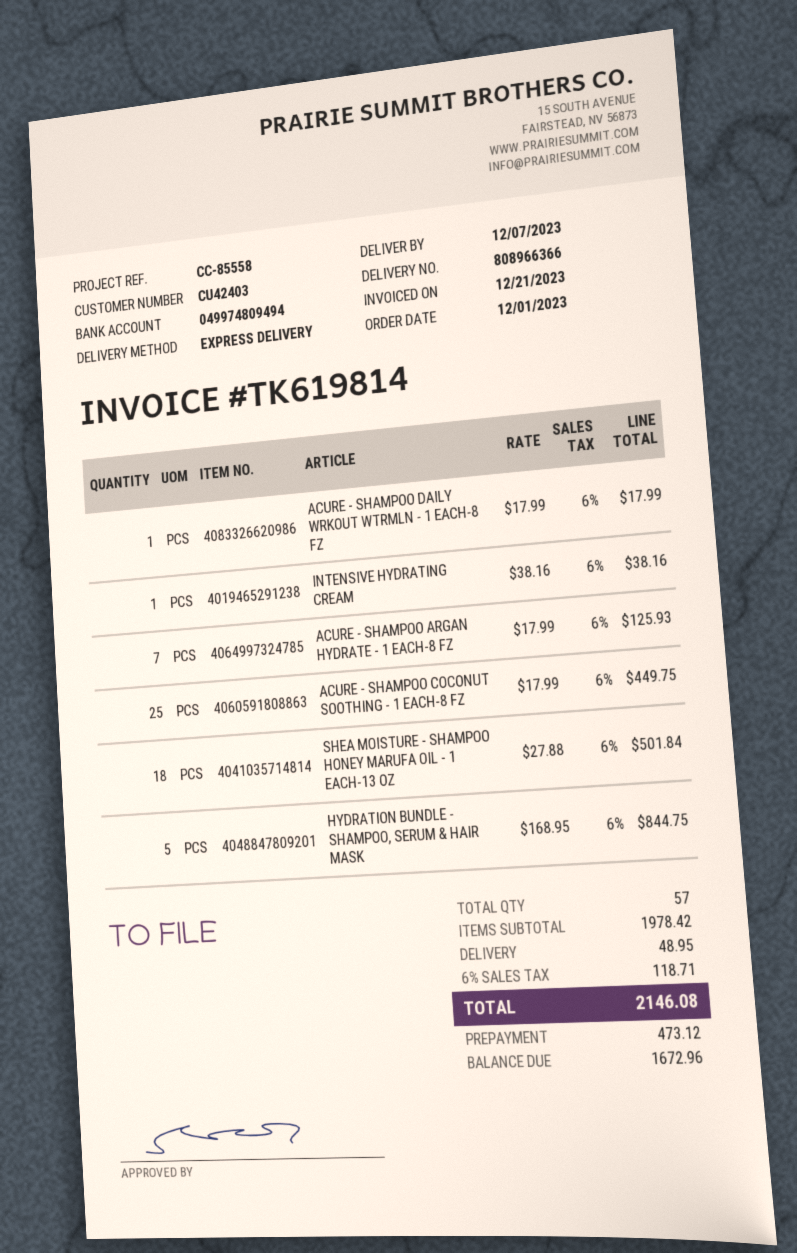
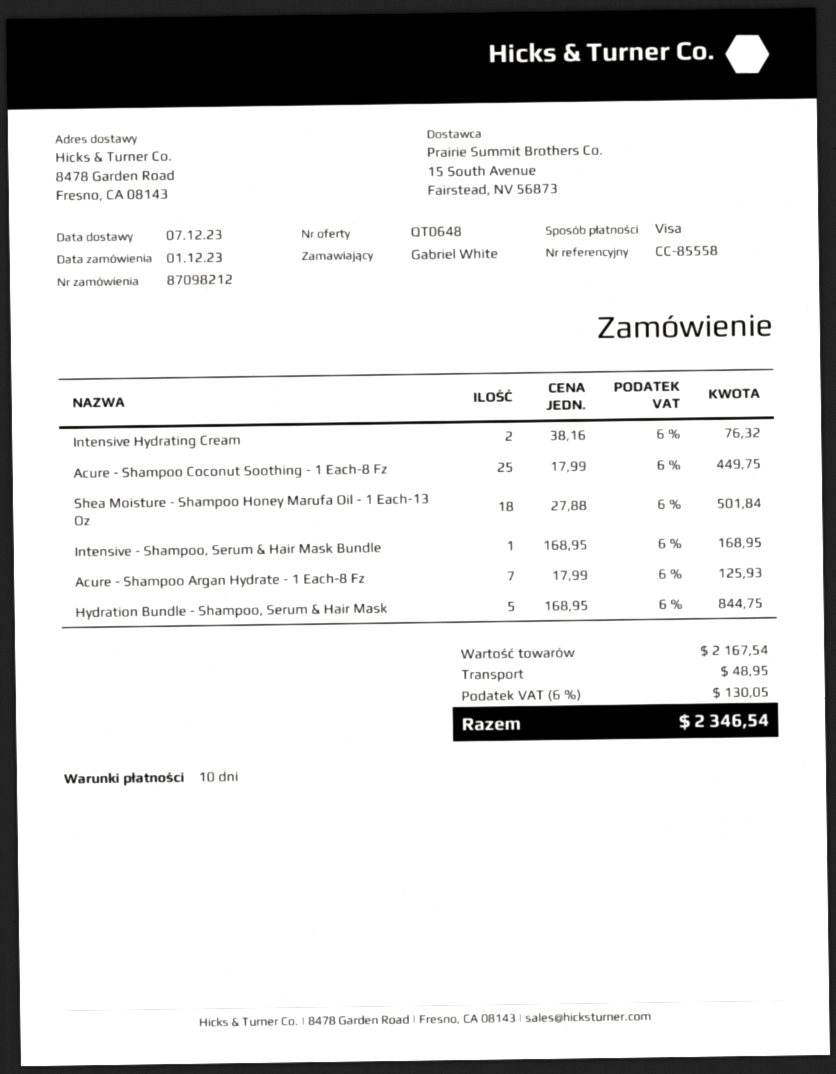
ACURE - SHAMPOO DAILY WRKOUT WTRMLN - 1 EACH-8 FZ: 1 x 17.99 = 17.99 -> none
INTENSIVE HYDRATING CREAM: 1 x 38.16 = 38.16 -> 2 x 38.16 = 76.32
Intensive - Shampoo, Serum & Hair Mask Bundle: none -> 1 x 168.95 = 168.95
subtotal: 1978.42 -> 2167.54
tax: 6% = 118.71 -> 6% = 130.05
total: 2146.08 -> 2346.54

